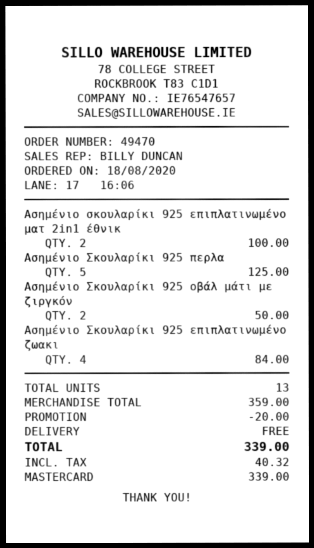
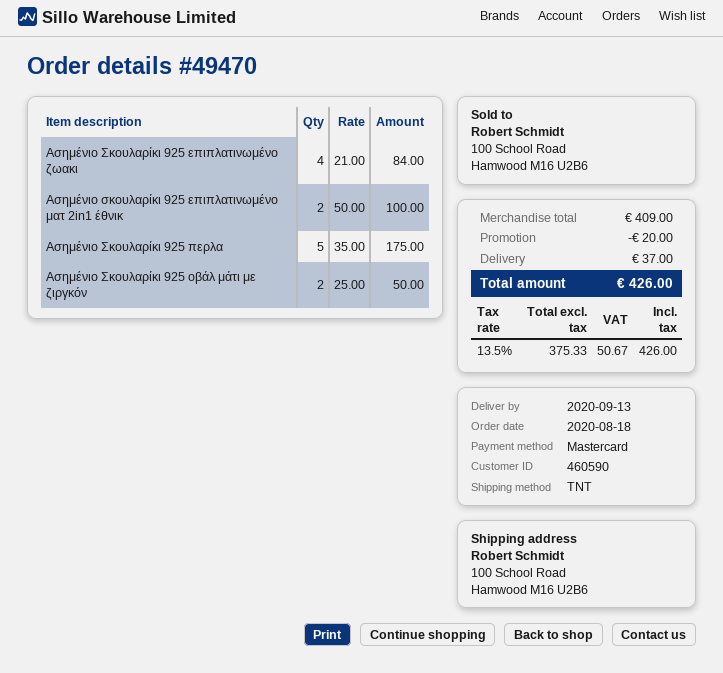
Ασημένιο Σκουλαρίκι 925 περλα: 5 for 125.00 -> 5 for 175.00
subtotal: 359.00 -> 409.00
shipping: 0.00 -> 37.00
tax: 40.32 -> 50.67
total: 339.00 -> 426.00

